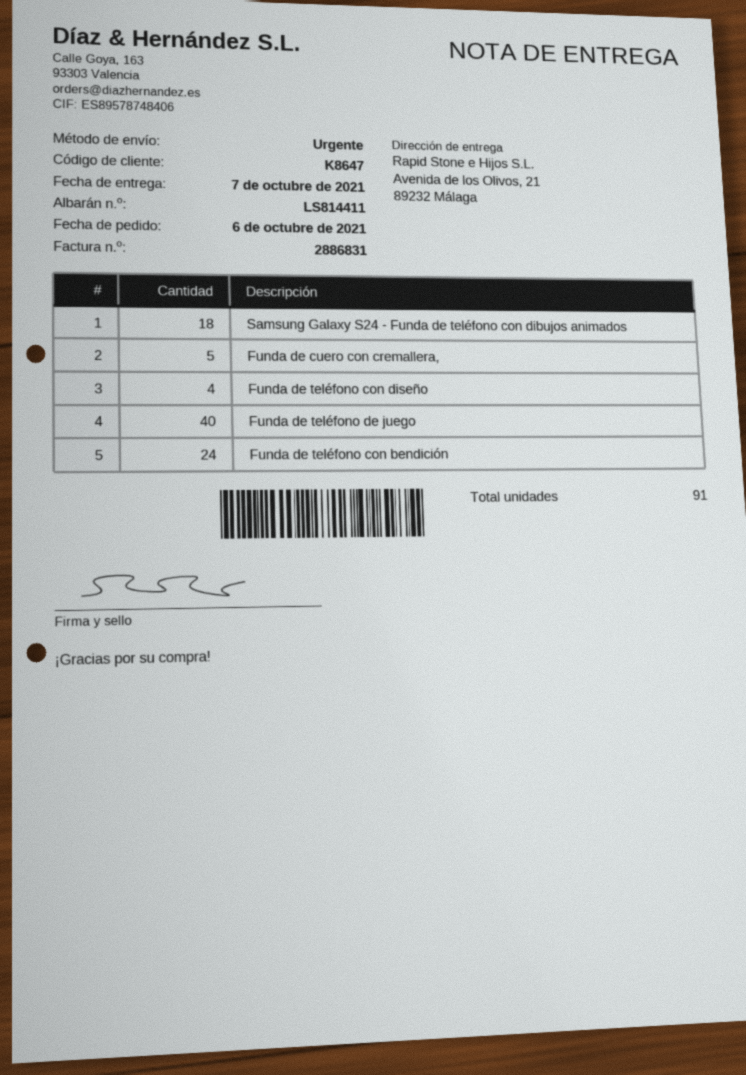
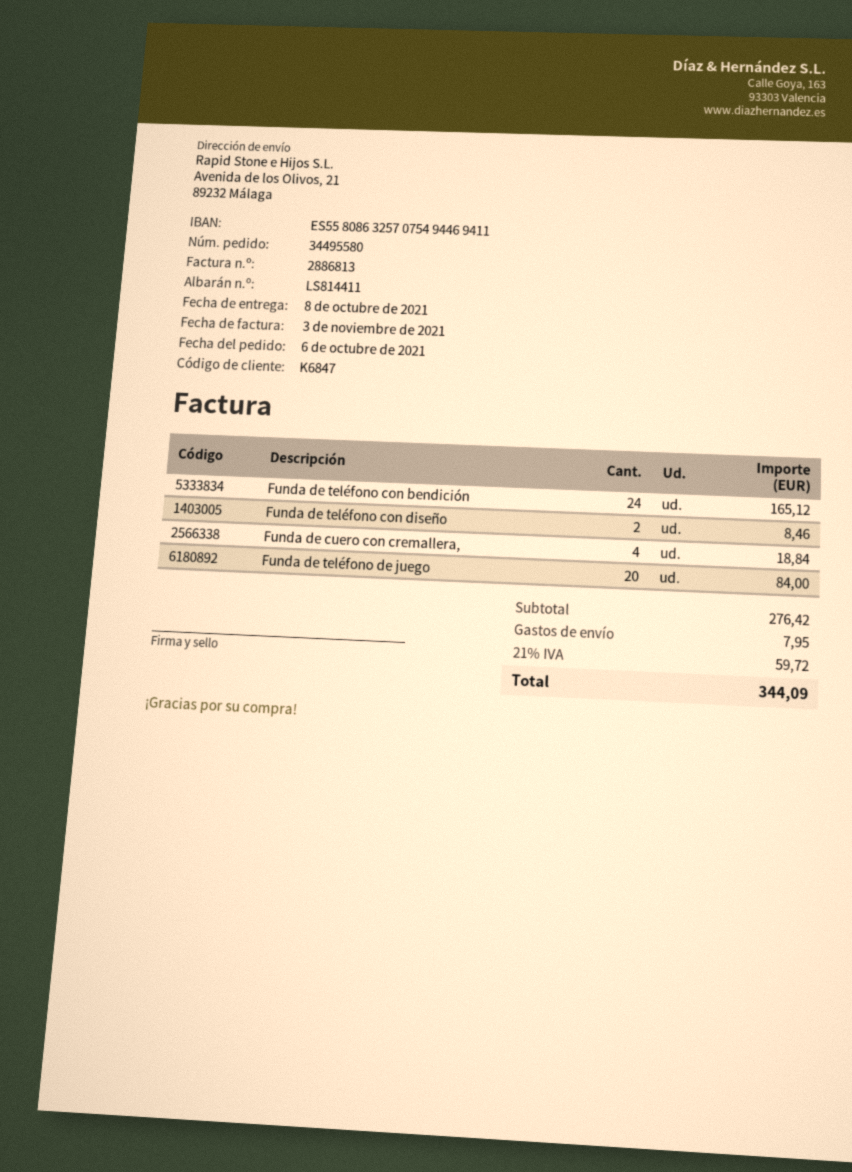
delivery date: 2021-10-07 -> 2021-10-08
invoice number: 2886831 -> 2886813
customer number: K8647 -> K6847
Samsung Galaxy S24 - Funda de teléfono con dibujos animados: 18 -> none
Funda de cuero con cremallera,: 5 -> 4
Funda de teléfono con diseño: 4 -> 2
Funda de teléfono de juego: 40 -> 20

